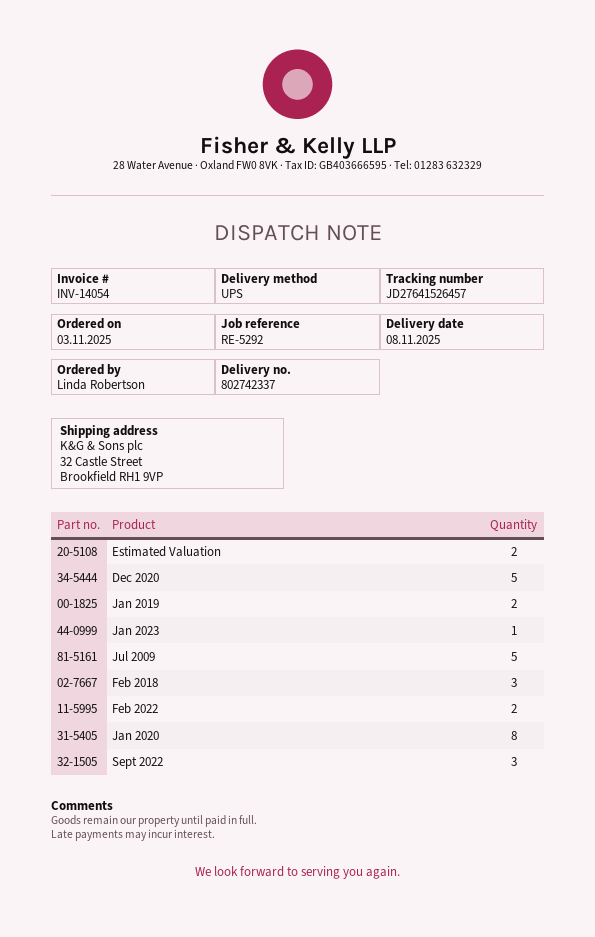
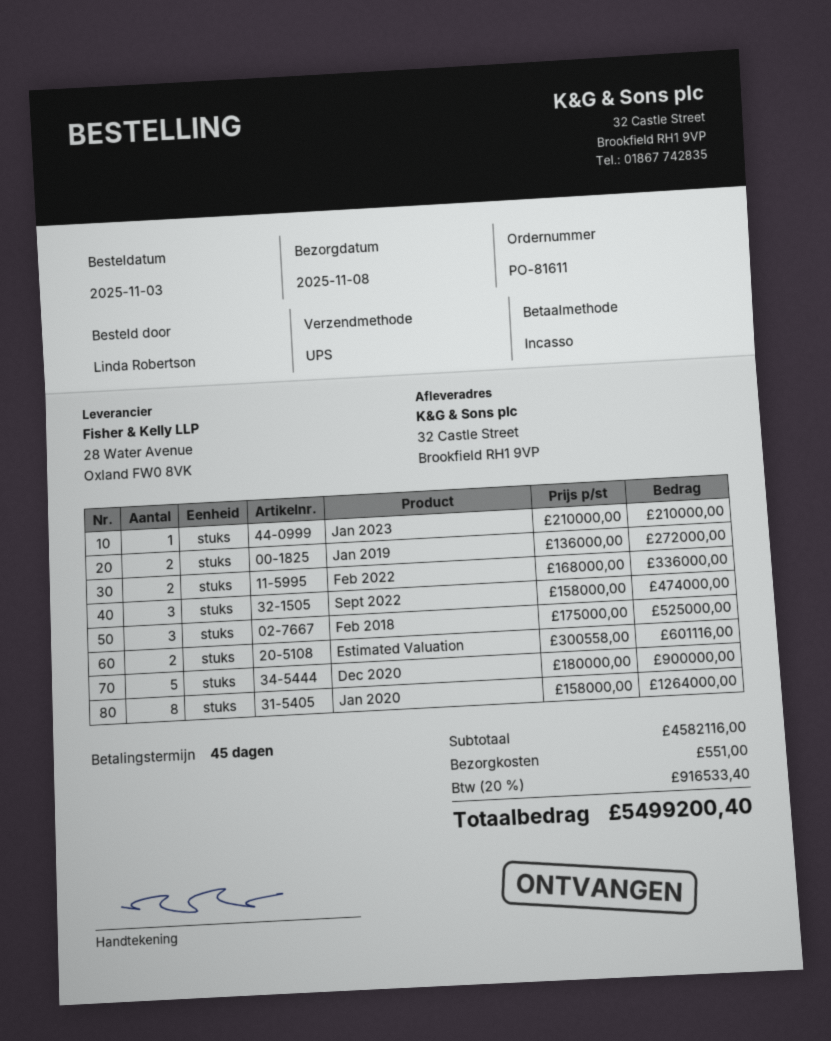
Jul 2009: 5 -> none

